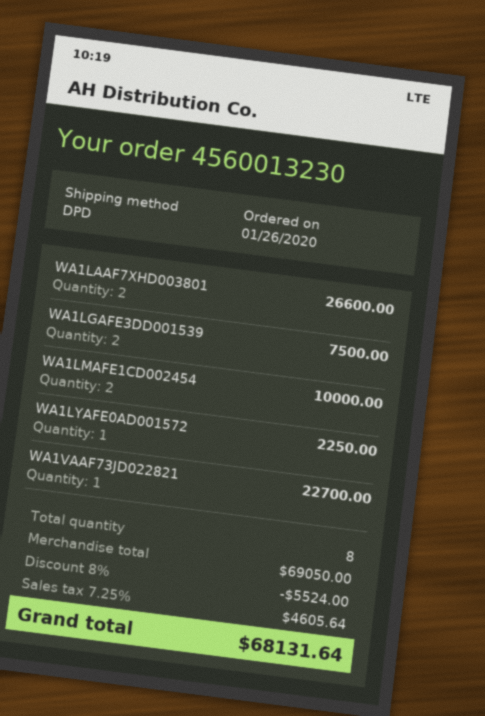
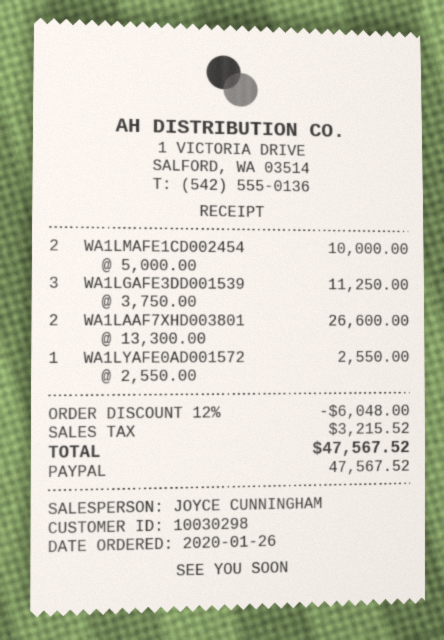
WA1LGAFE3DD001539: 2 for 7500.00 -> 3 for 11250.00
WA1LYAFE0AD001572: 1 for 2250.00 -> 1 for 2550.00
WA1VAAF73JD022821: 1 for 22700.00 -> none
discount: 8% = 5524.00 -> 12% = 6048.00
tax: 4605.64 -> 3215.52
total: 68131.64 -> 47567.52

